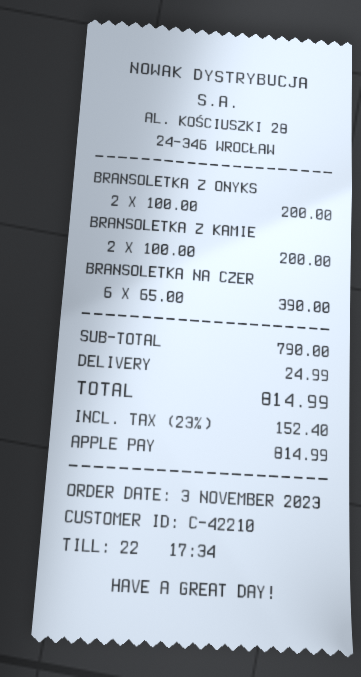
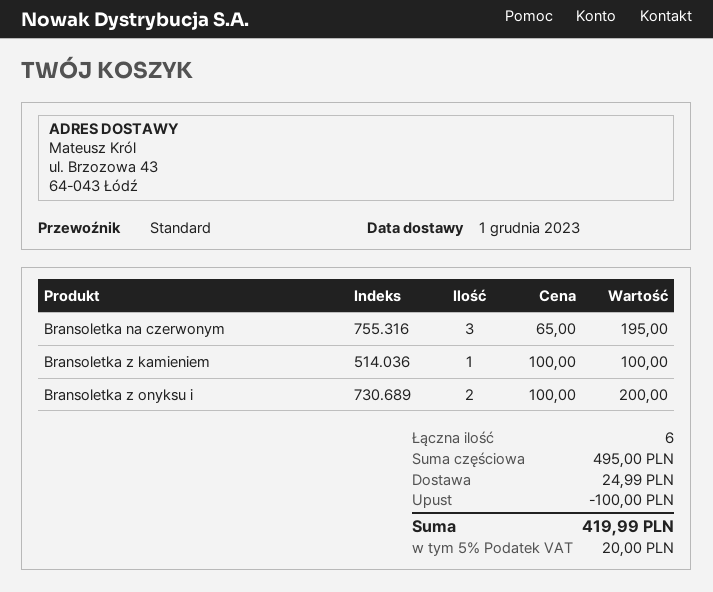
BRANSOLETKA Z KAMIE: 2 x 100.00 = 200.00 -> 1 x 100.00 = 100.00
BRANSOLETKA NA CZER: 6 x 65.00 = 390.00 -> 3 x 65.00 = 195.00
subtotal: 790.00 -> 495.00
discount: none -> 100.00
tax: 23% = 152.40 -> 5% = 20.00
total: 814.99 -> 419.99

